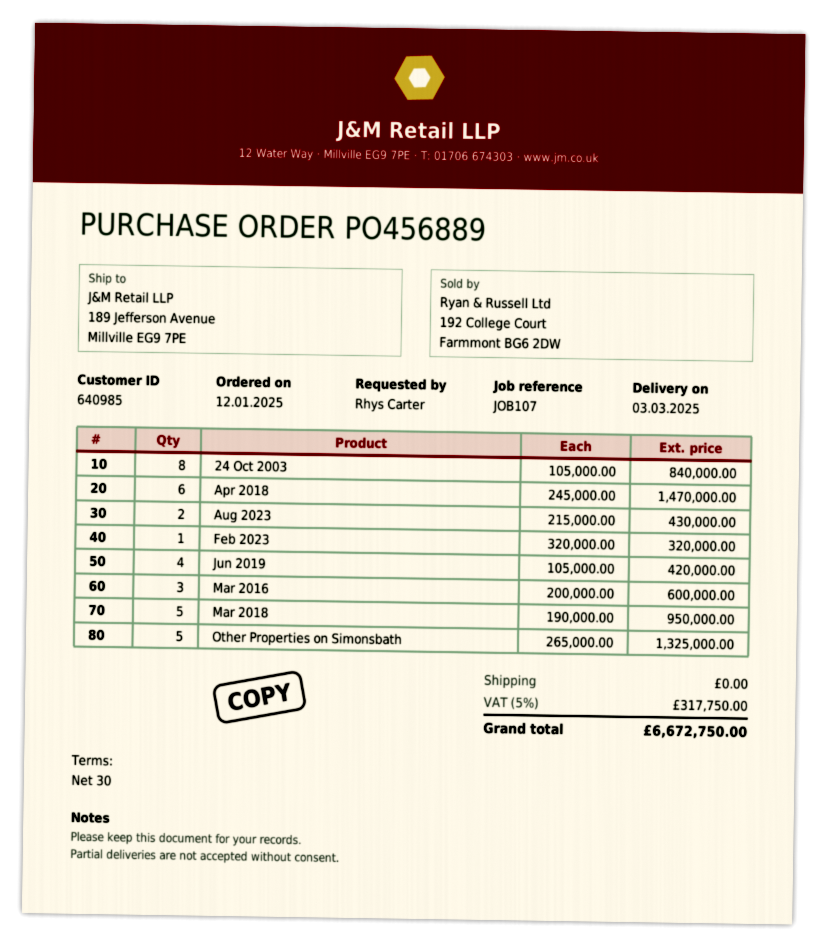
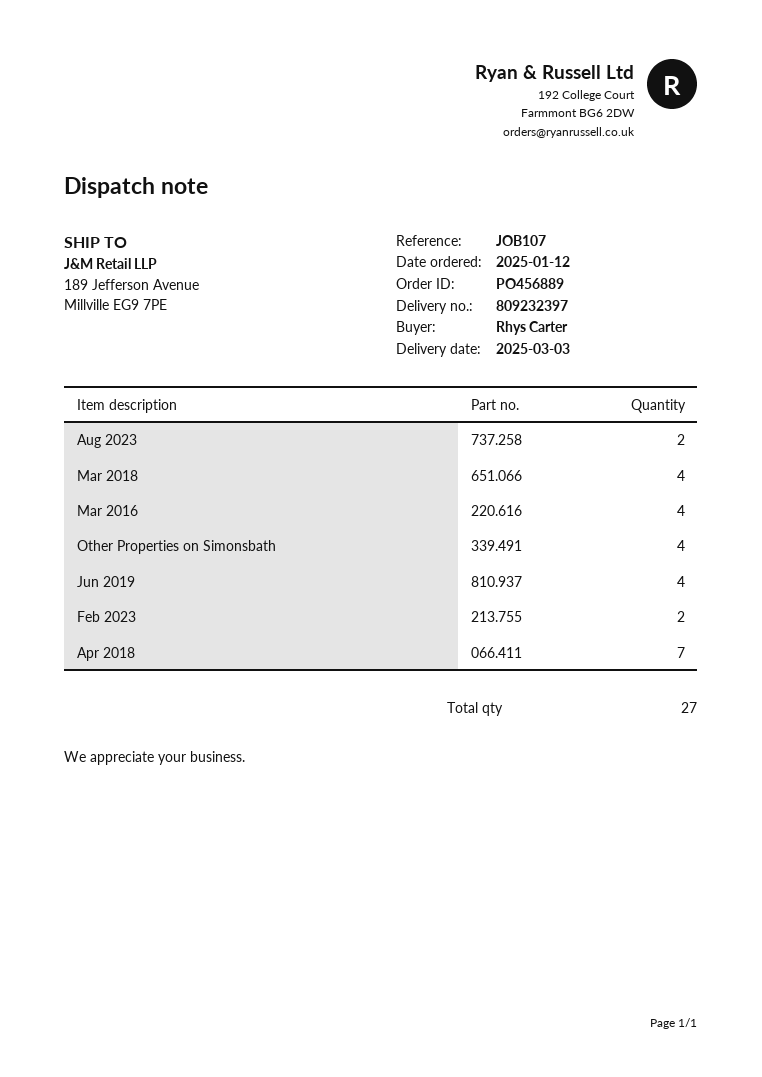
24 Oct 2003: 8 -> none
Apr 2018: 6 -> 7
Feb 2023: 1 -> 2
Mar 2016: 3 -> 4
Mar 2018: 5 -> 4
Other Properties on Simonsbath: 5 -> 4

